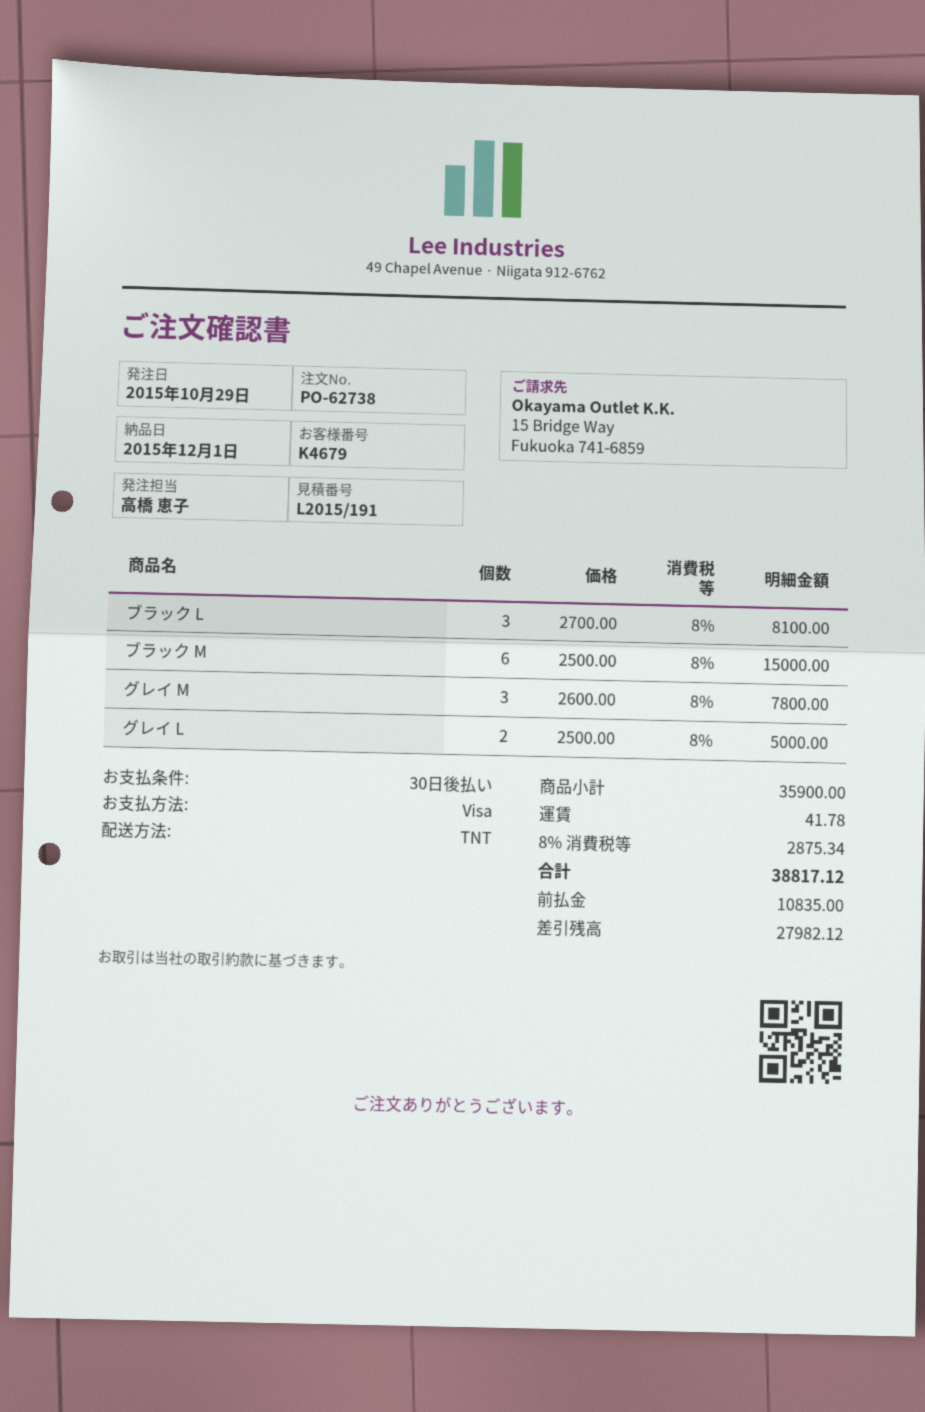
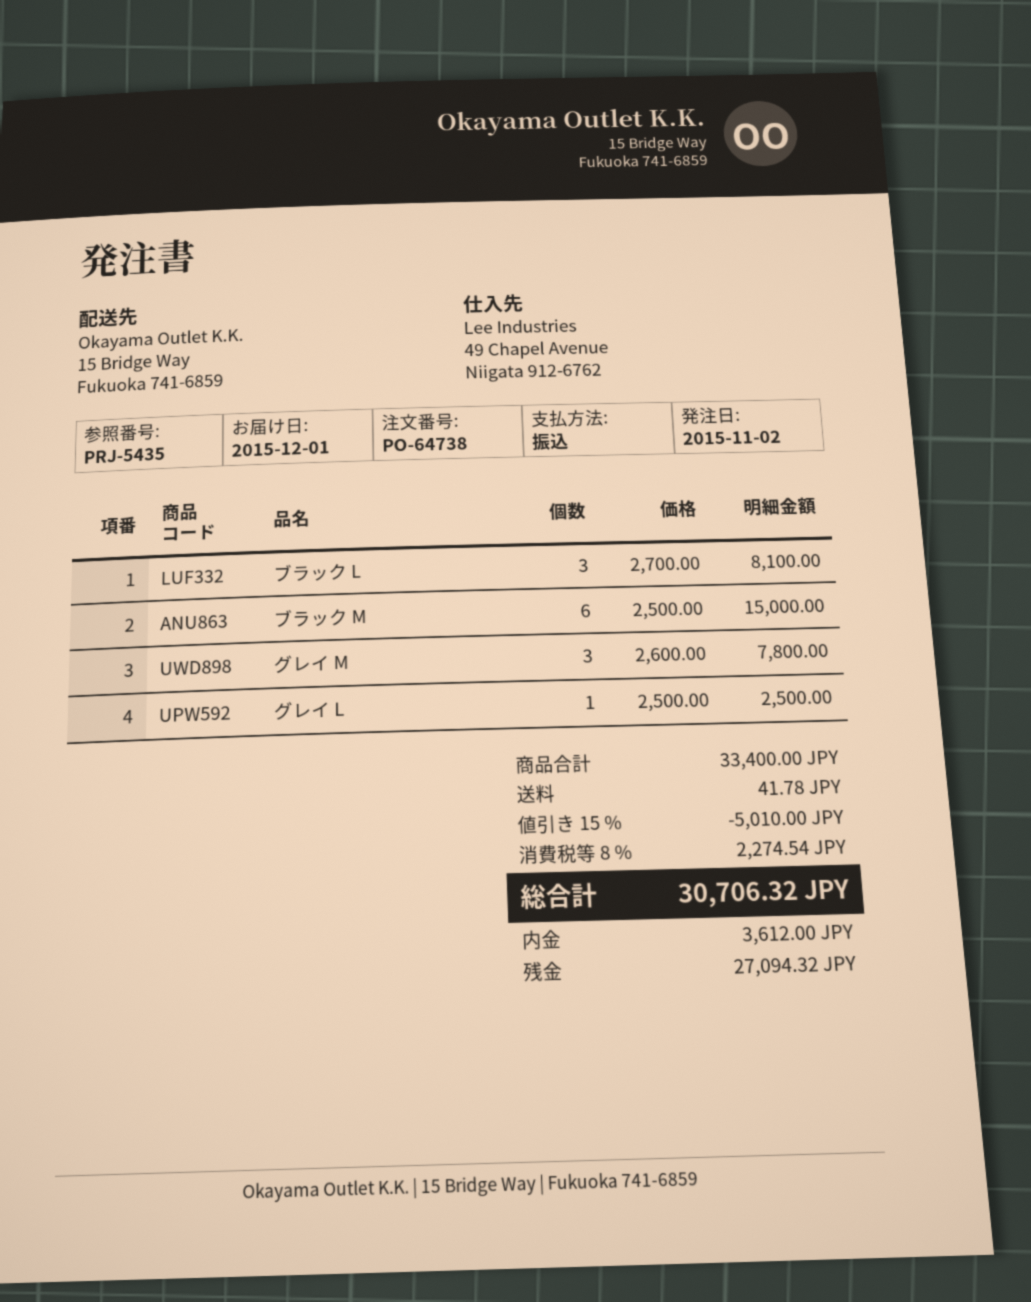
order number: PO-62738 -> PO-64738
order date: 2015-10-29 -> 2015-11-02
payment method: Visa -> bank transfer
グレイ L: 2 x 2500.00 = 5000.00 -> 1 x 2500.00 = 2500.00
subtotal: 35900.00 -> 33400.00
discount: none -> 15% = 5010.00
tax: 8% = 2875.34 -> 8% = 2274.54
total: 38817.12 -> 30706.32
deposit: 10835.00 -> 3612.00
balance: 27982.12 -> 27094.32

